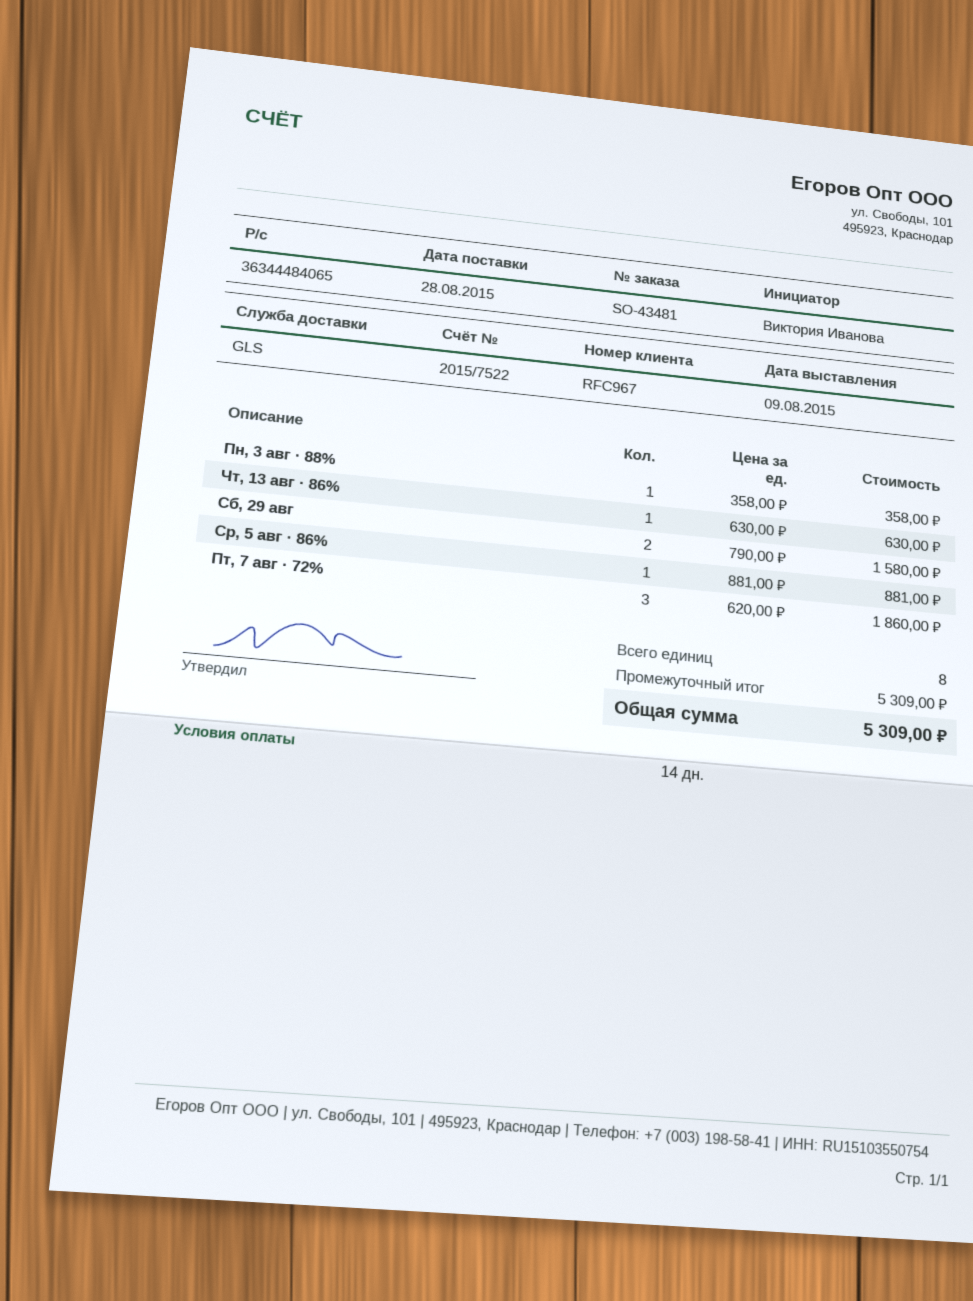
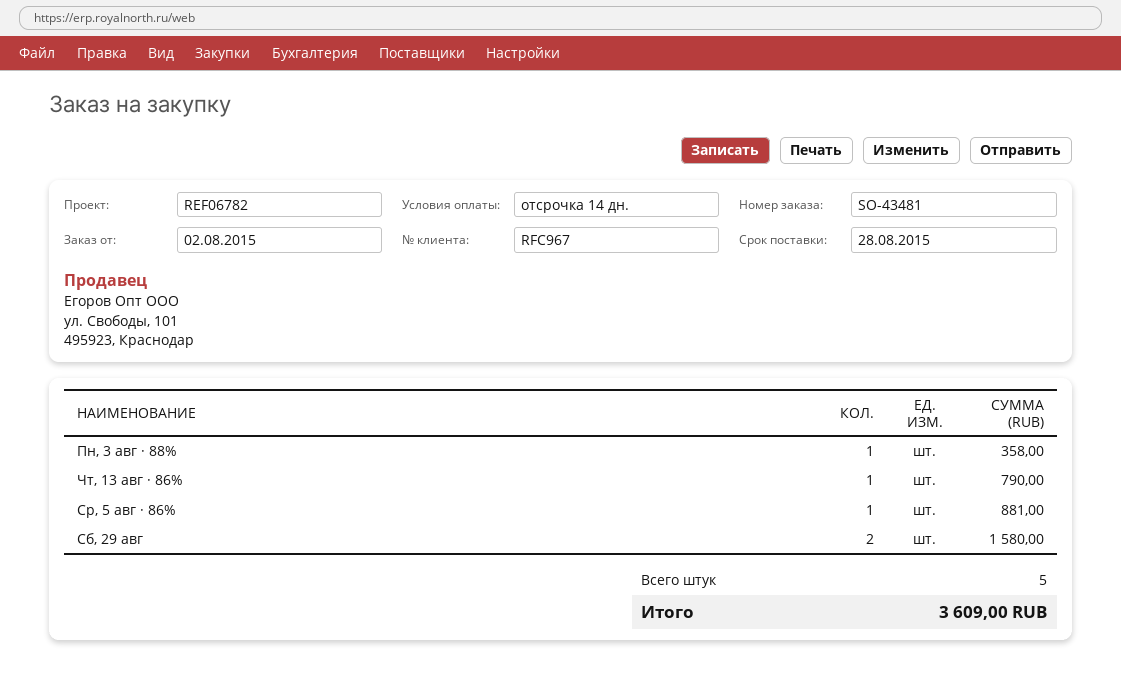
Чт, 13 авг · 86%: 1 for 630.00 -> 1 for 790.00
Пт, 7 авг · 72%: 3 for 1860.00 -> none
total quantity: 8 -> 5
total: 5309.00 -> 3609.00

